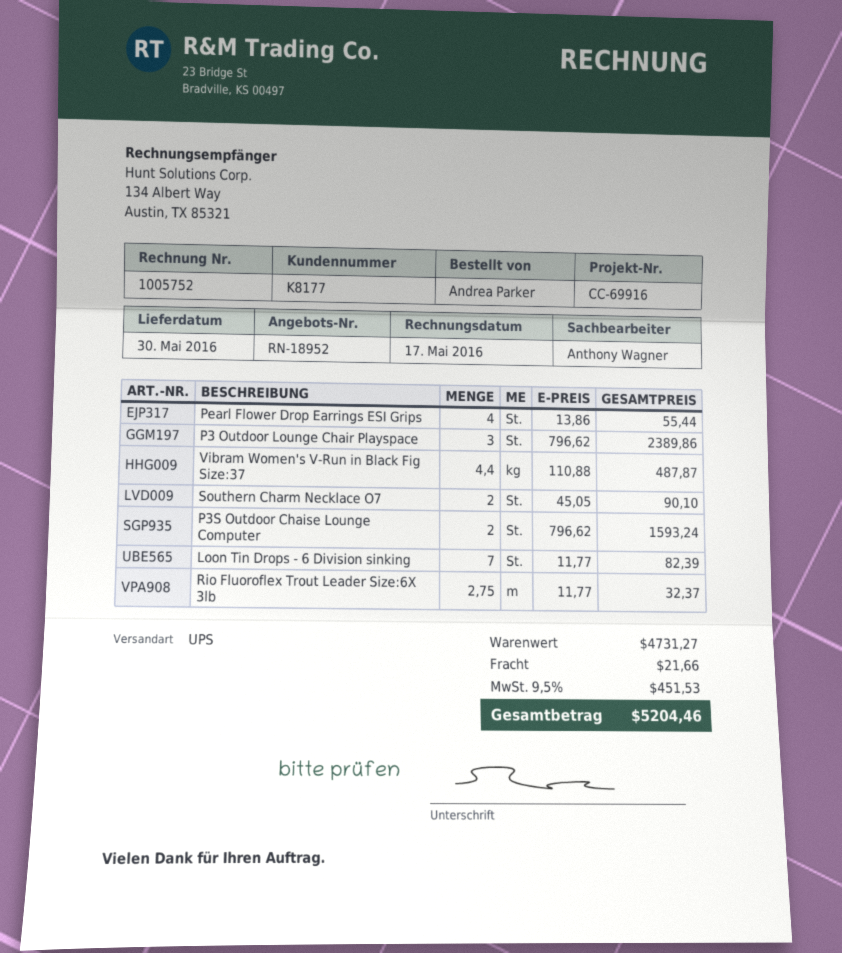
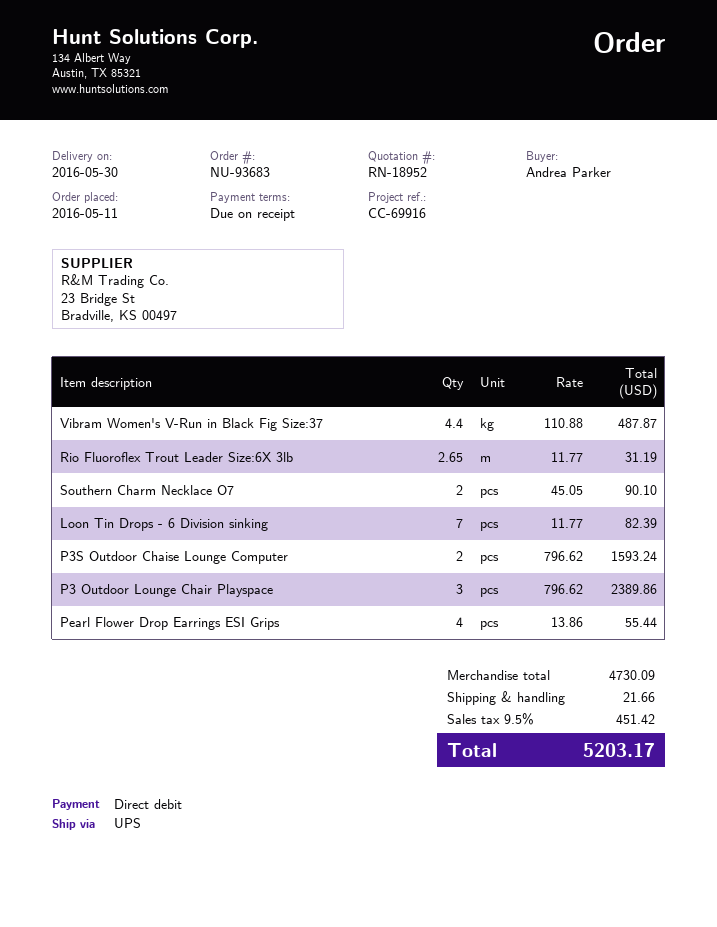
Rio Fluoroflex Trout Leader Size:6X 3lb: 2.75 x 11.77 = 32.37 -> 2.65 x 11.77 = 31.19
subtotal: 4731.27 -> 4730.09
tax: 9.5% = 451.53 -> 9.5% = 451.42
total: 5204.46 -> 5203.17

